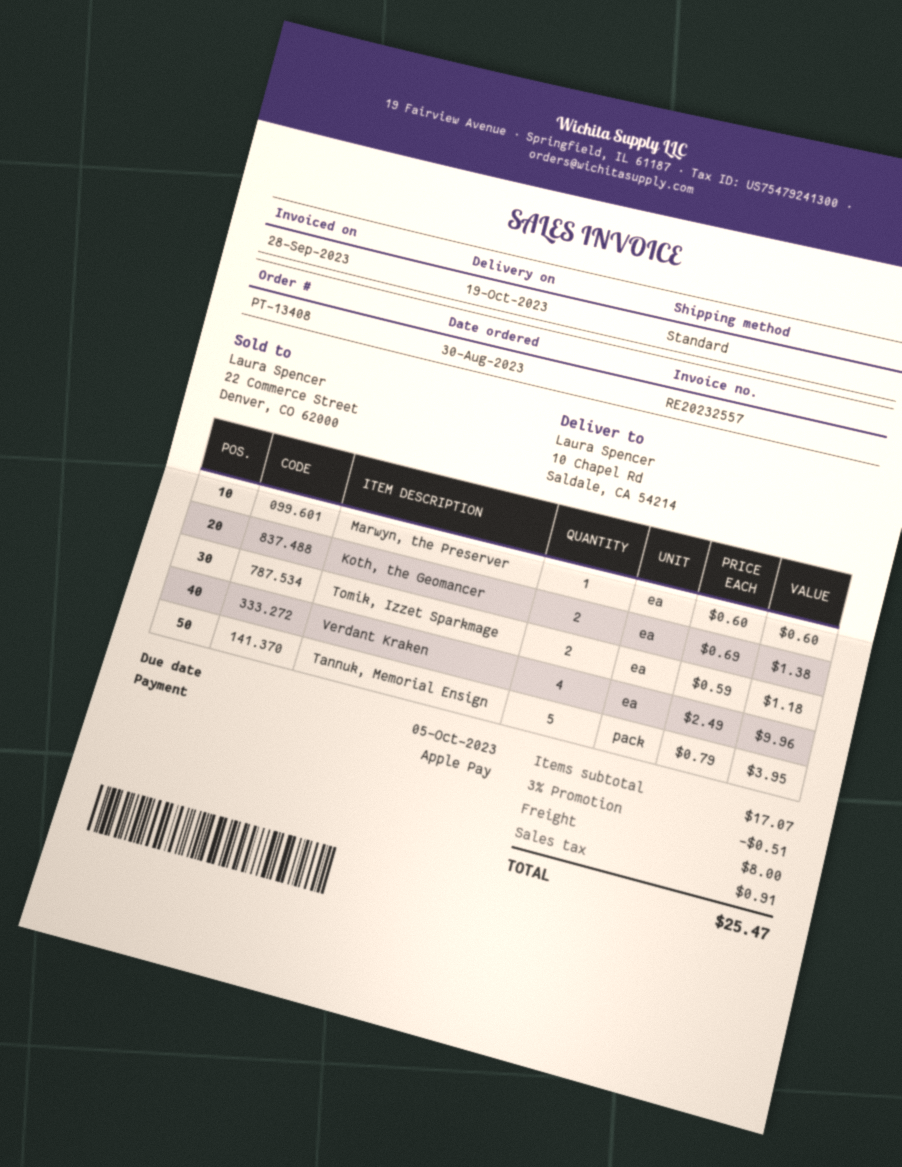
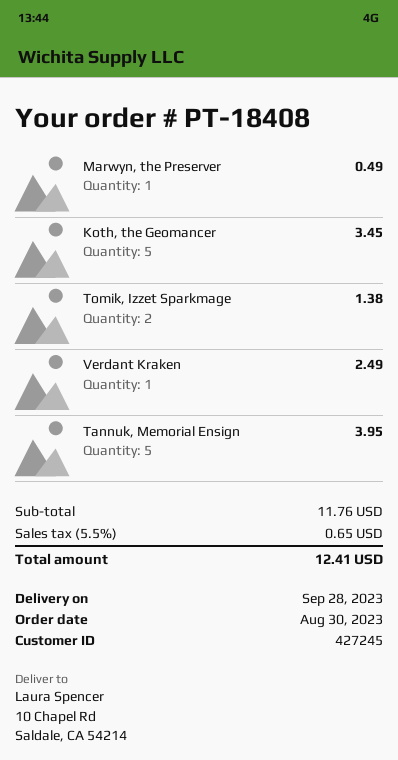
order number: PT-13408 -> PT-18408
delivery date: 2023-10-19 -> 2023-09-28
Marwyn, the Preserver: 1 for 0.60 -> 1 for 0.49
Koth, the Geomancer: 2 for 1.38 -> 5 for 3.45
Tomik, Izzet Sparkmage: 2 for 1.18 -> 2 for 1.38
Verdant Kraken: 4 for 9.96 -> 1 for 2.49
subtotal: 17.07 -> 11.76
discount: 3% = 0.51 -> none
shipping: 8.00 -> none
tax: 0.91 -> 0.65
total: 25.47 -> 12.41

